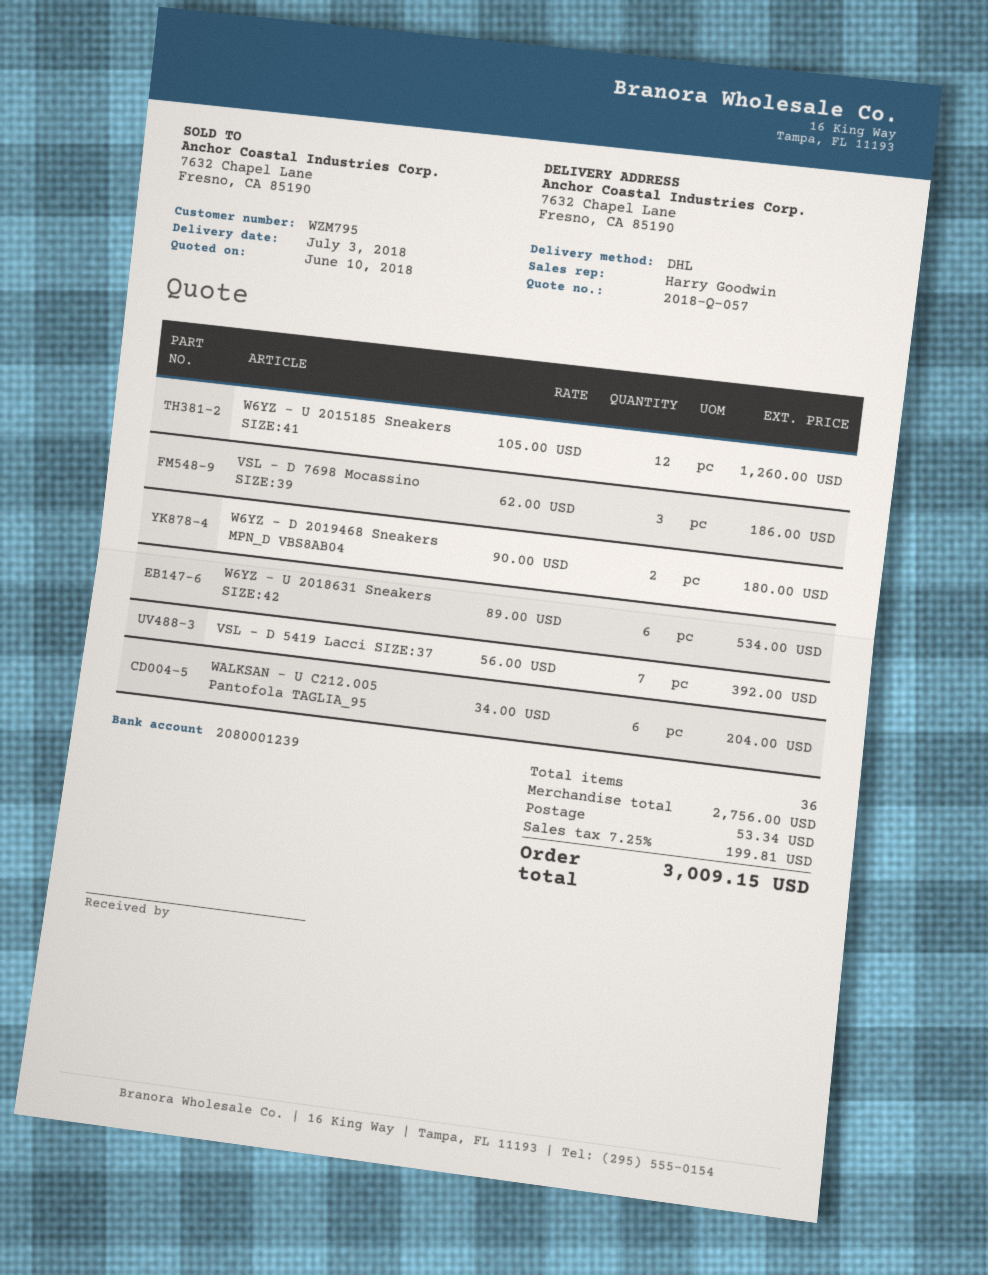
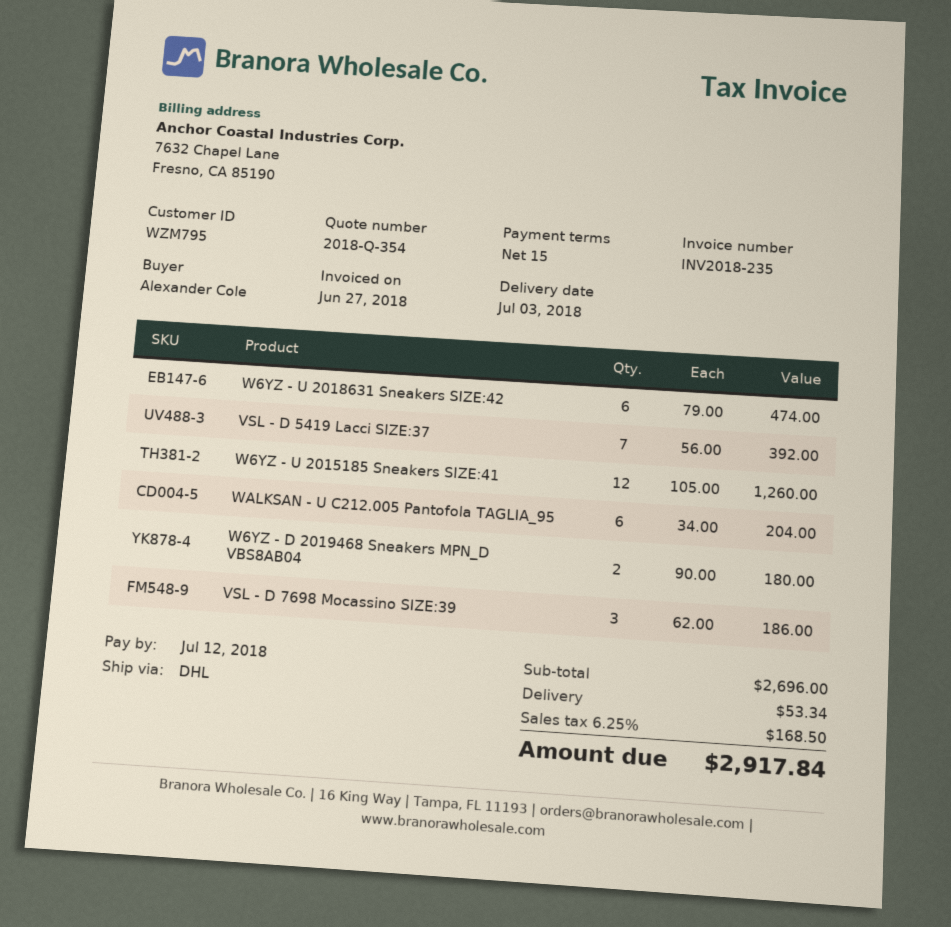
quote number: 2018-Q-057 -> 2018-Q-354
W6YZ - U 2018631 Sneakers SIZE:42: 6 x 89.00 = 534.00 -> 6 x 79.00 = 474.00
subtotal: 2756.00 -> 2696.00
tax: 7.25% = 199.81 -> 6.25% = 168.50
total: 3009.15 -> 2917.84

